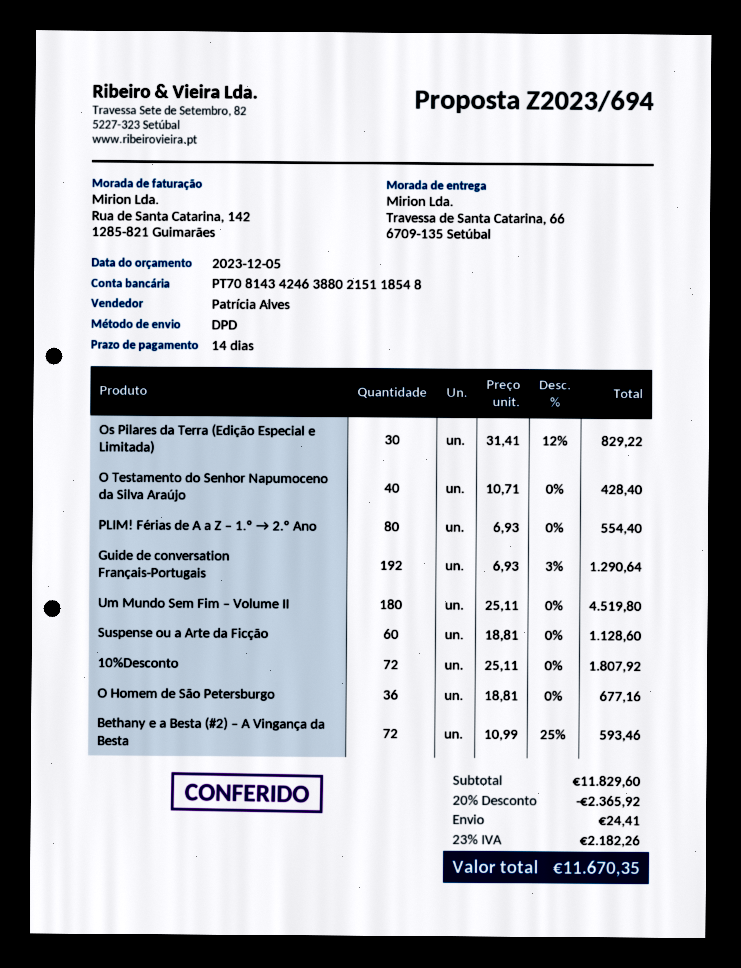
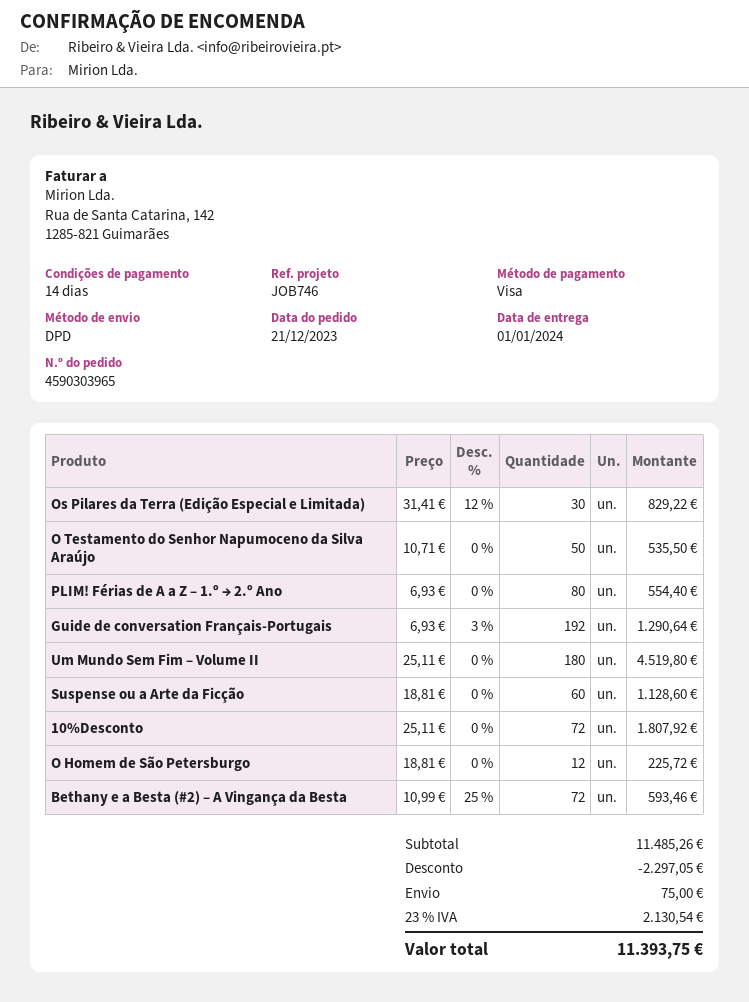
O Testamento do Senhor Napumoceno da Silva Araújo: 40 x 10.71 = 428.40 -> 50 x 10.71 = 535.50
O Homem de São Petersburgo: 36 x 18.81 = 677.16 -> 12 x 18.81 = 225.72
subtotal: 11829.60 -> 11485.26
discount: 2365.92 -> 2297.05
shipping: 24.41 -> 75.00
tax: 23% = 2182.26 -> 23% = 2130.54
total: 11670.35 -> 11393.75

